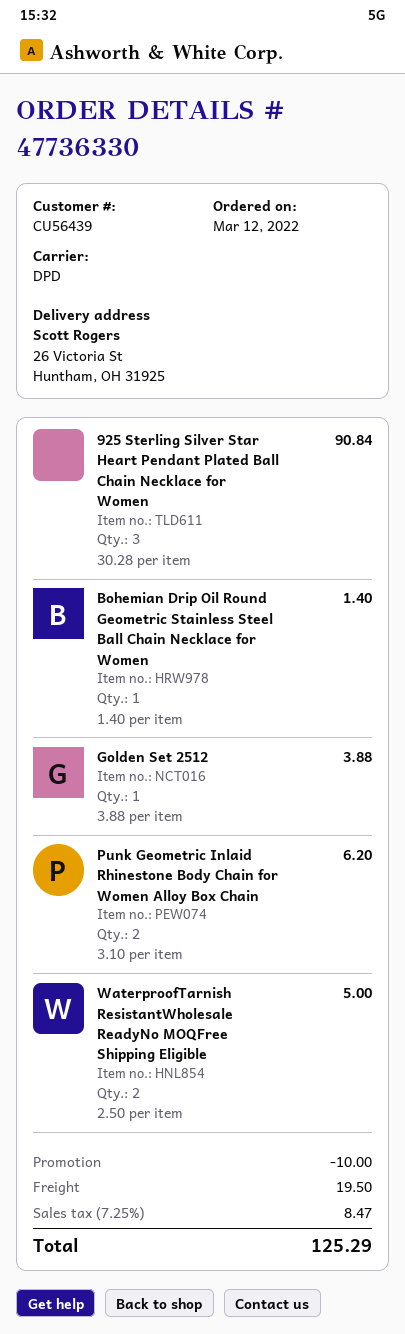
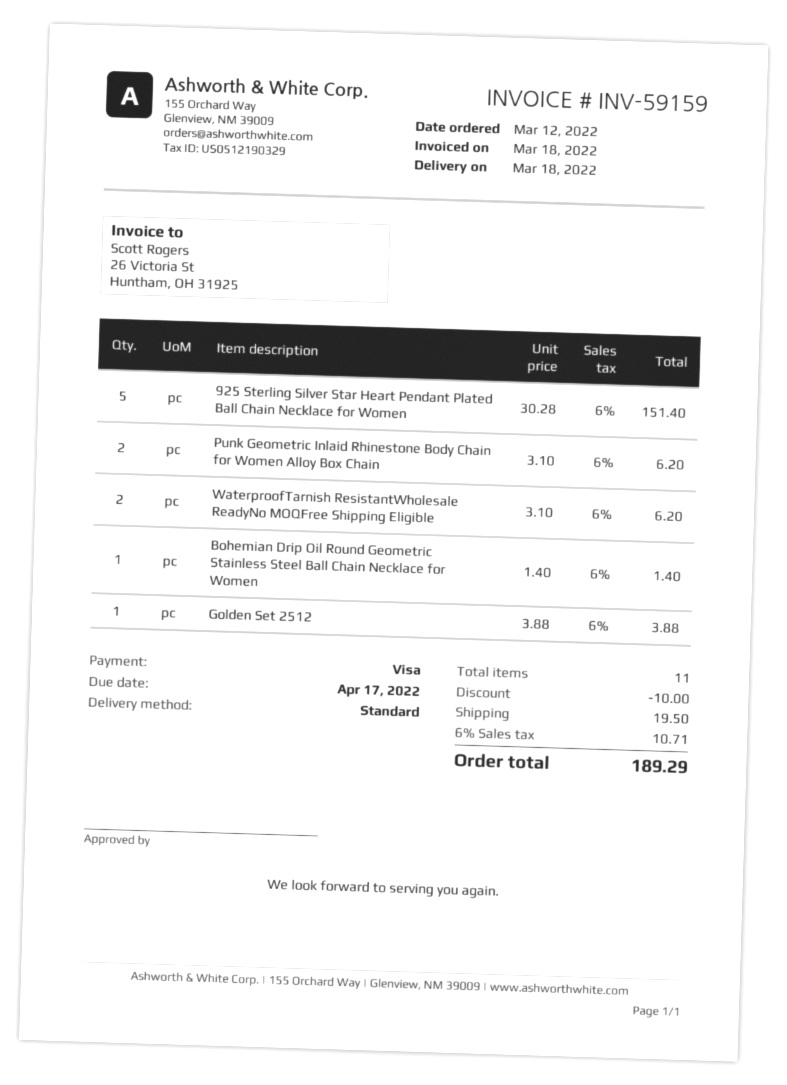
shipping method: DPD -> standard
925 Sterling Silver Star Heart Pendant Plated Ball Chain Necklace for Women: 3 x 30.28 = 90.84 -> 5 x 30.28 = 151.40
WaterproofTarnish ResistantWholesale ReadyNo MOQFree Shipping Eligible: 2 x 2.50 = 5.00 -> 2 x 3.10 = 6.20
tax: 7.25% = 8.47 -> 6% = 10.71
total: 125.29 -> 189.29

